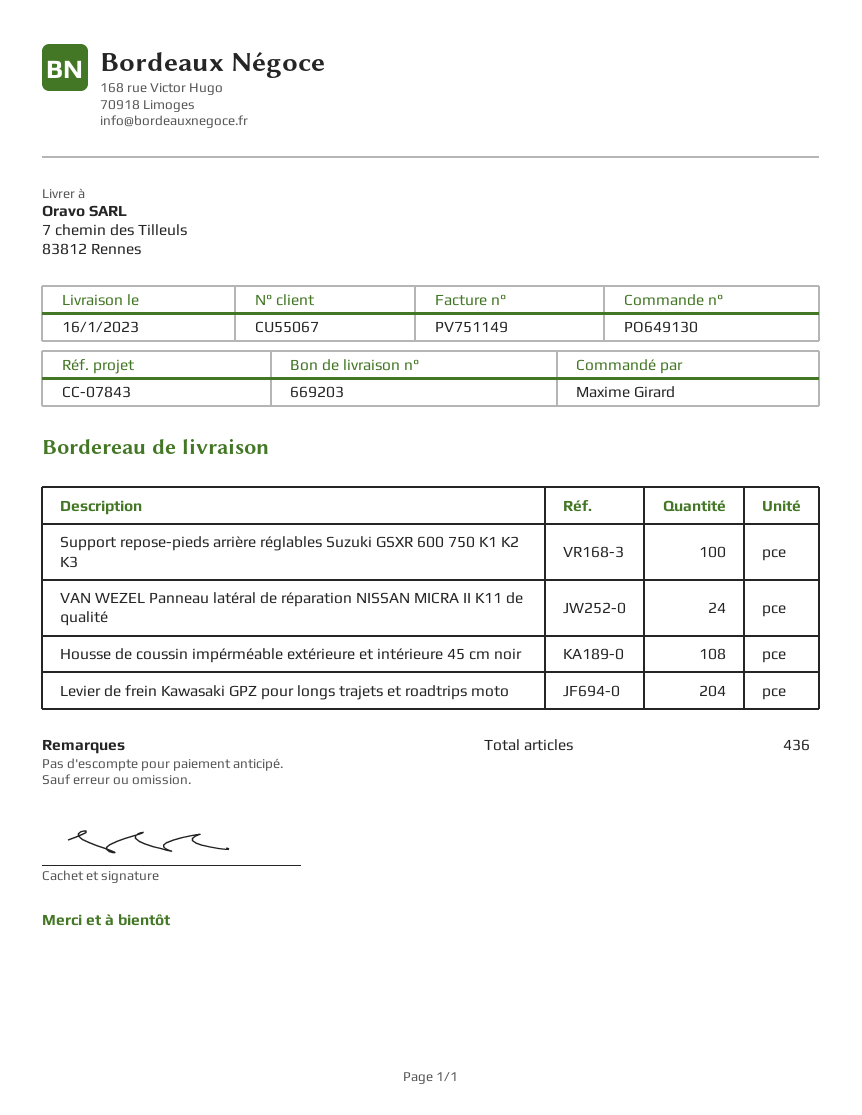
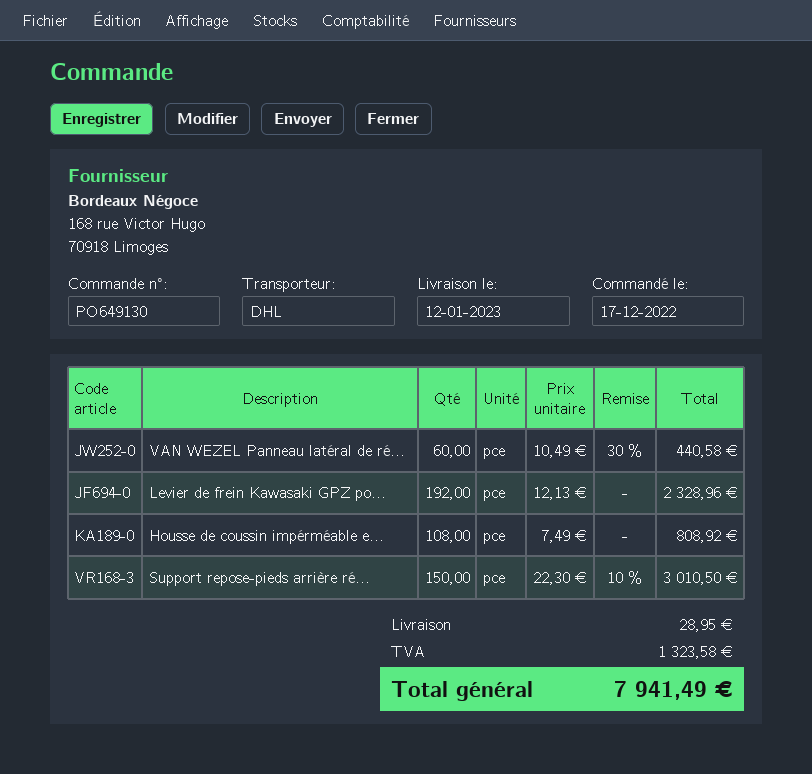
delivery date: 2023-01-16 -> 2023-01-12
Support repose-pieds arrière réglables Suzuki GSXR 600 750 K1 K2 K3: 100 -> 150
VAN WEZEL Panneau latéral de réparation NISSAN MICRA II K11 de qualité: 24 -> 60
Levier de frein Kawasaki GPZ pour longs trajets et roadtrips moto: 204 -> 192

